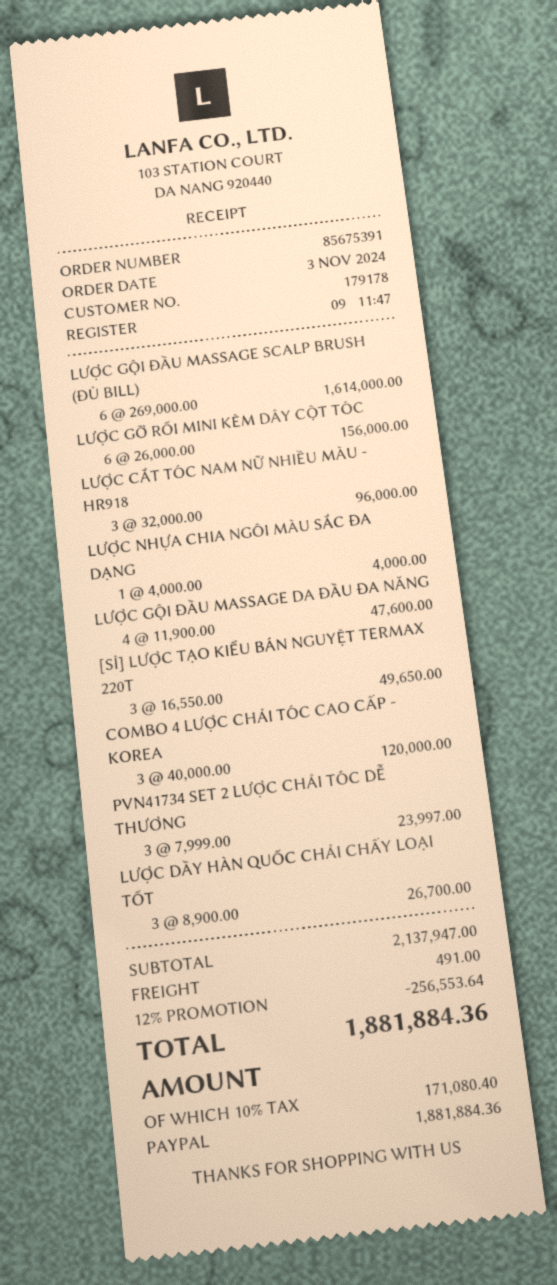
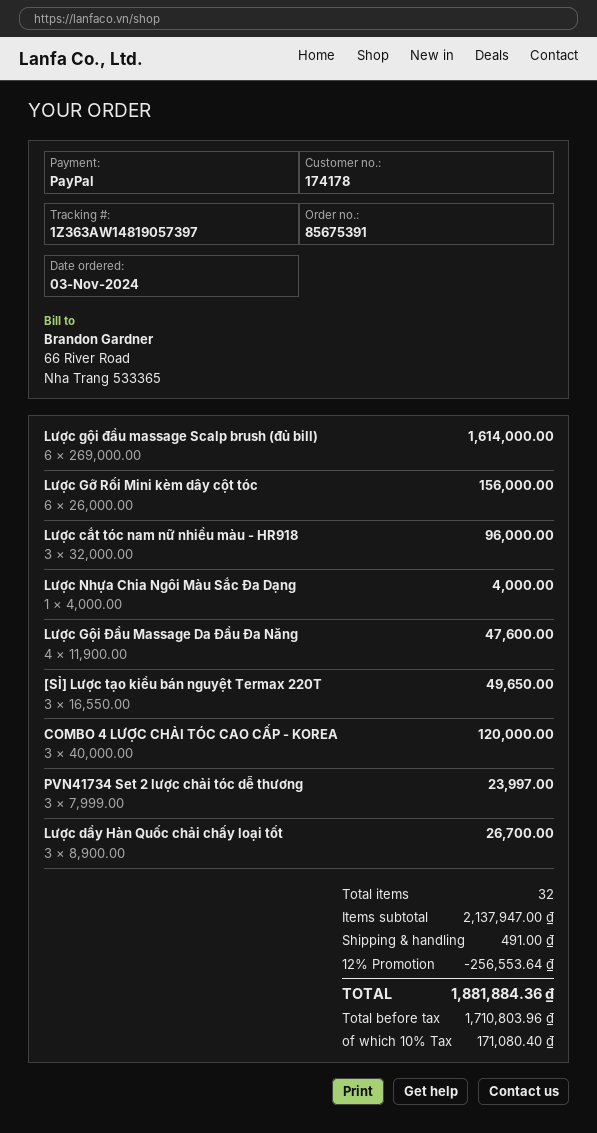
customer number: 179178 -> 174178

